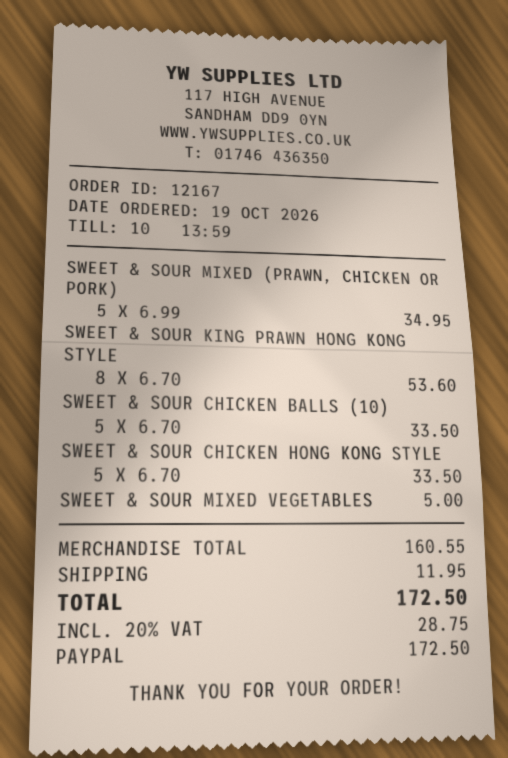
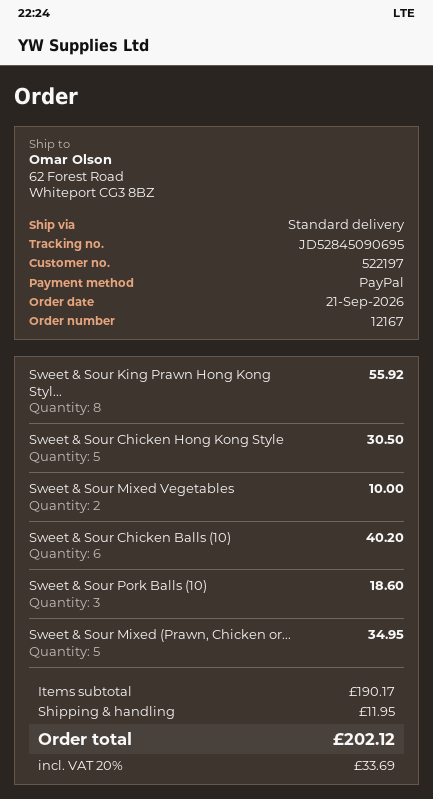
order date: 2026-10-19 -> 2026-09-21
SWEET & SOUR KING PRAWN HONG KONG STYLE: 8 for 53.60 -> 8 for 55.92
SWEET & SOUR CHICKEN BALLS (10): 5 for 33.50 -> 6 for 40.20
SWEET & SOUR CHICKEN HONG KONG STYLE: 5 for 33.50 -> 5 for 30.50
SWEET & SOUR MIXED VEGETABLES: 1 for 5.00 -> 2 for 10.00
Sweet & Sour Pork Balls (10): none -> 3 for 18.60
subtotal: 160.55 -> 190.17
tax: 20% = 28.75 -> 20% = 33.69
total: 172.50 -> 202.12

